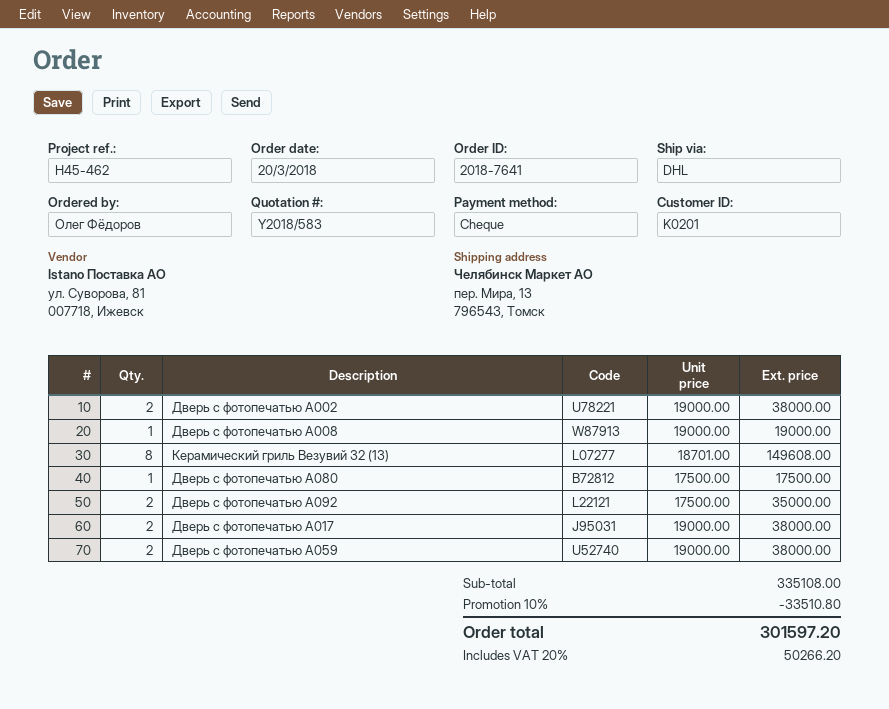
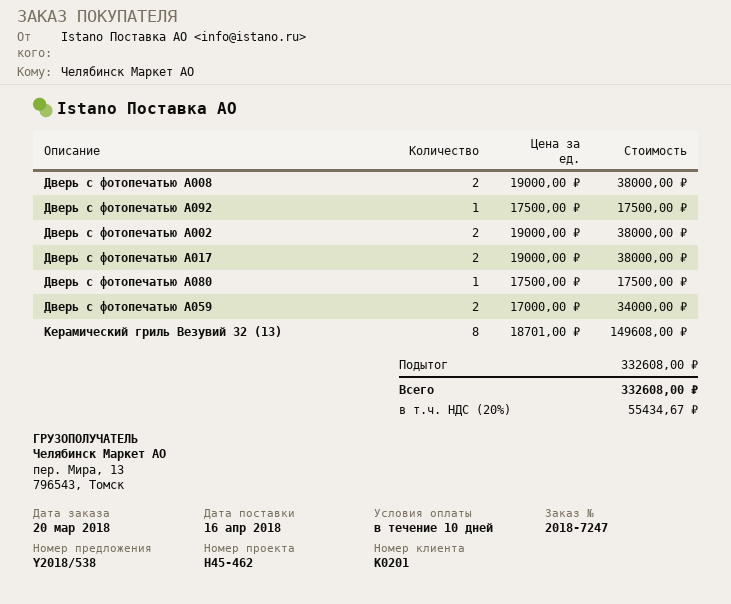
quote number: Y2018/583 -> Y2018/538
order number: 2018-7641 -> 2018-7247
Дверь с фотопечатью A008: 1 x 19000.00 = 19000.00 -> 2 x 19000.00 = 38000.00
Дверь с фотопечатью A092: 2 x 17500.00 = 35000.00 -> 1 x 17500.00 = 17500.00
Дверь с фотопечатью A059: 2 x 19000.00 = 38000.00 -> 2 x 17000.00 = 34000.00
subtotal: 335108.00 -> 332608.00
discount: 10% = 33510.80 -> none
tax: 20% = 50266.20 -> 20% = 55434.67
total: 301597.20 -> 332608.00

